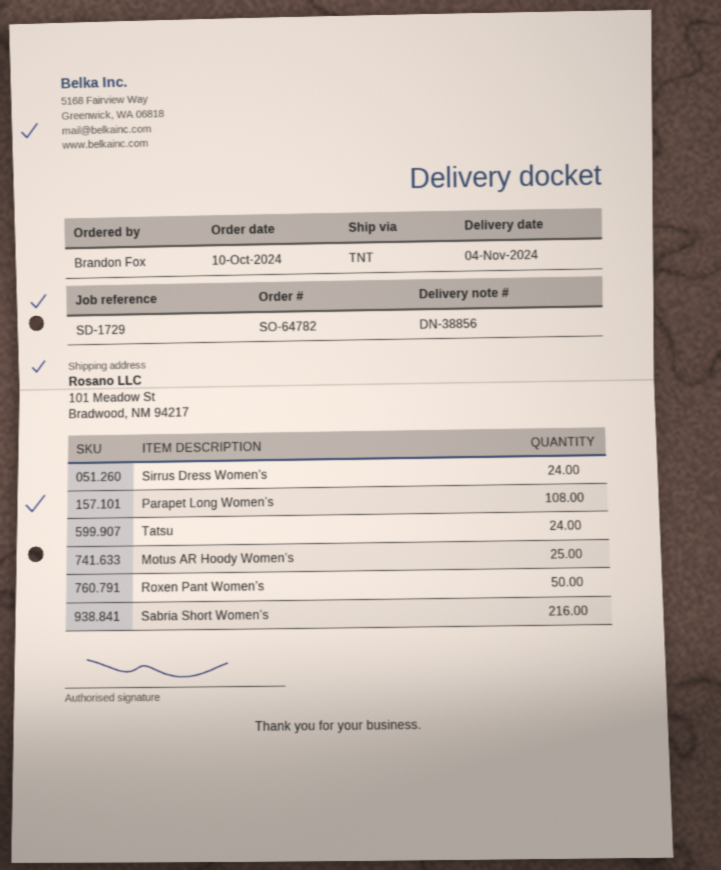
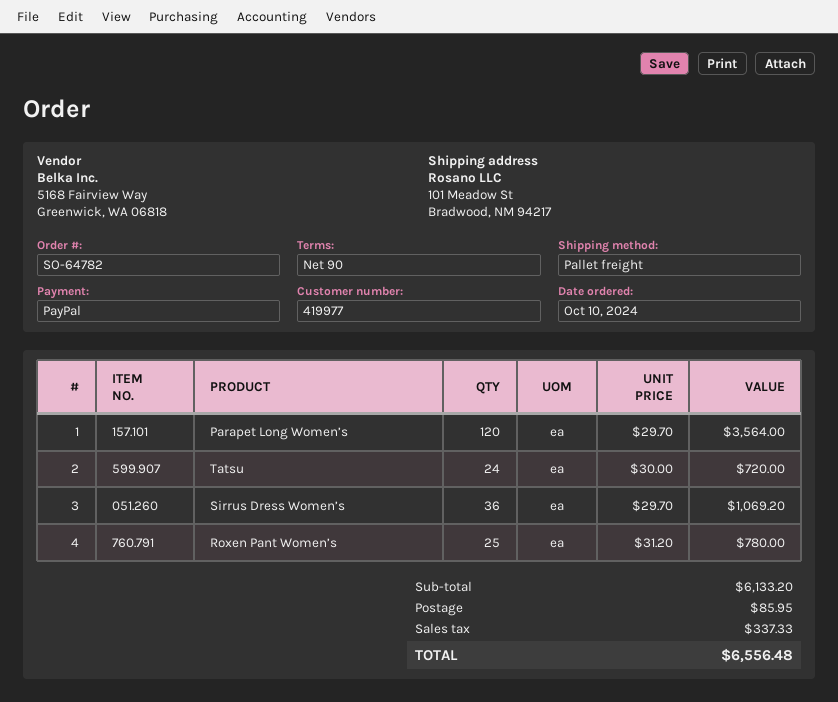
shipping method: TNT -> pallet freight
Sirrus Dress Women’s: 24 -> 36
Parapet Long Women’s: 108 -> 120
Motus AR Hoody Women’s: 25 -> none
Roxen Pant Women’s: 50 -> 25
Sabria Short Women’s: 216 -> none

